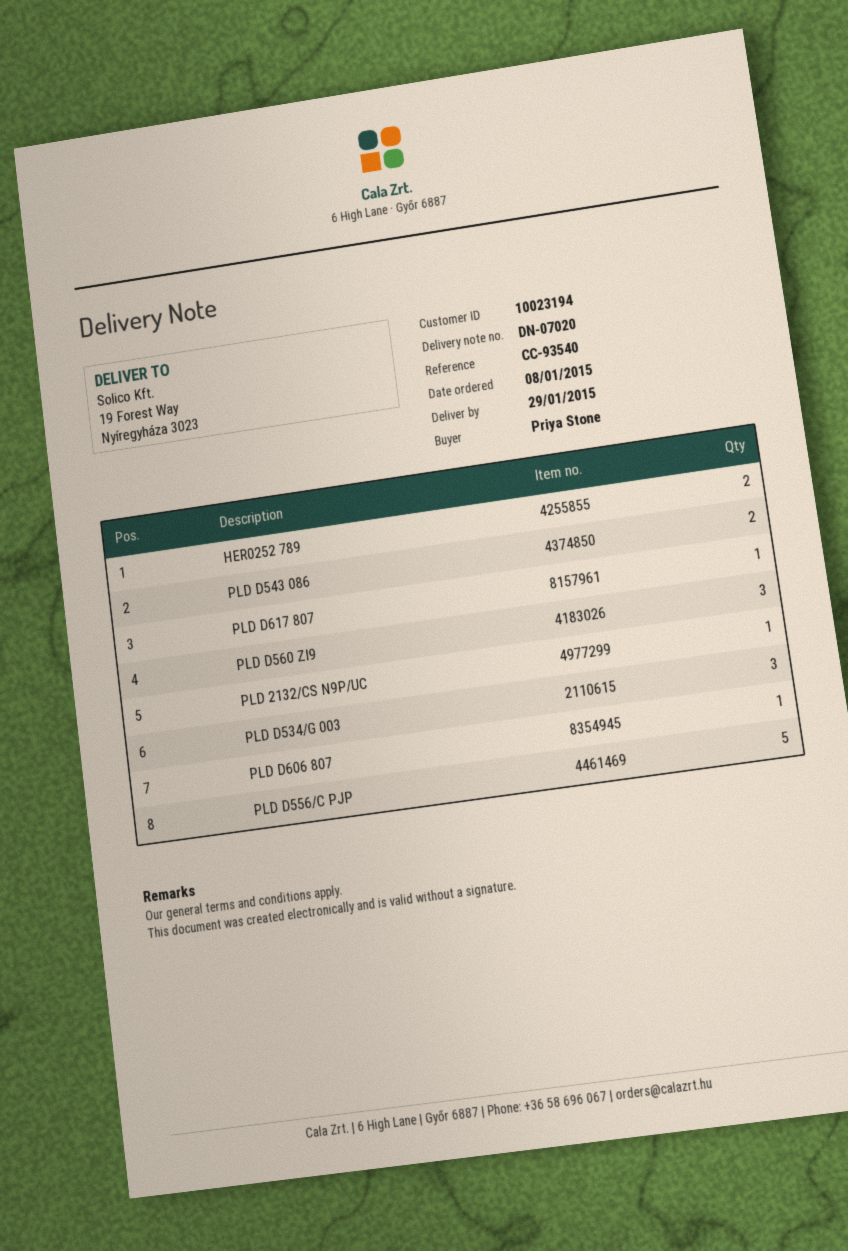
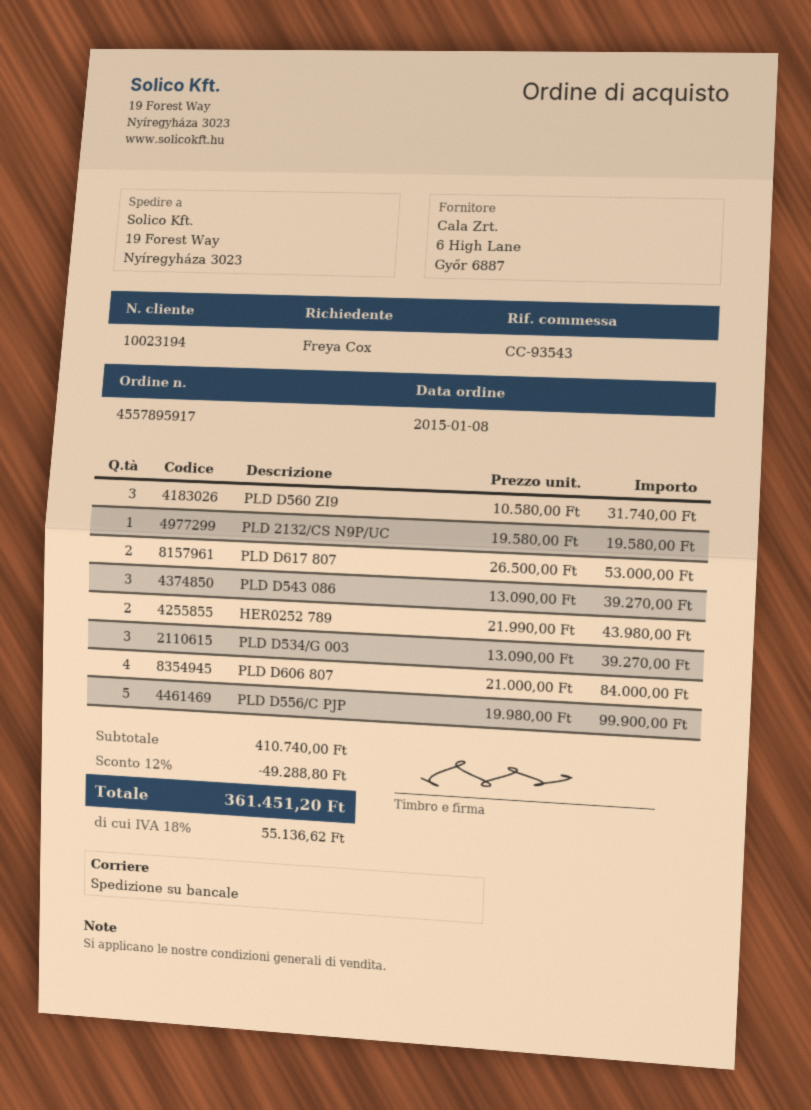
reference: CC-93540 -> CC-93543
ordered by: Priya Stone -> Freya Cox
PLD D543 086: 2 -> 3
PLD D617 807: 1 -> 2
PLD D606 807: 1 -> 4

